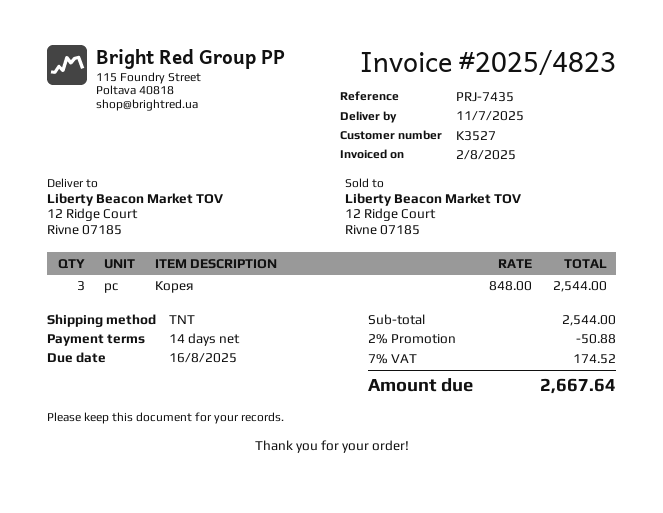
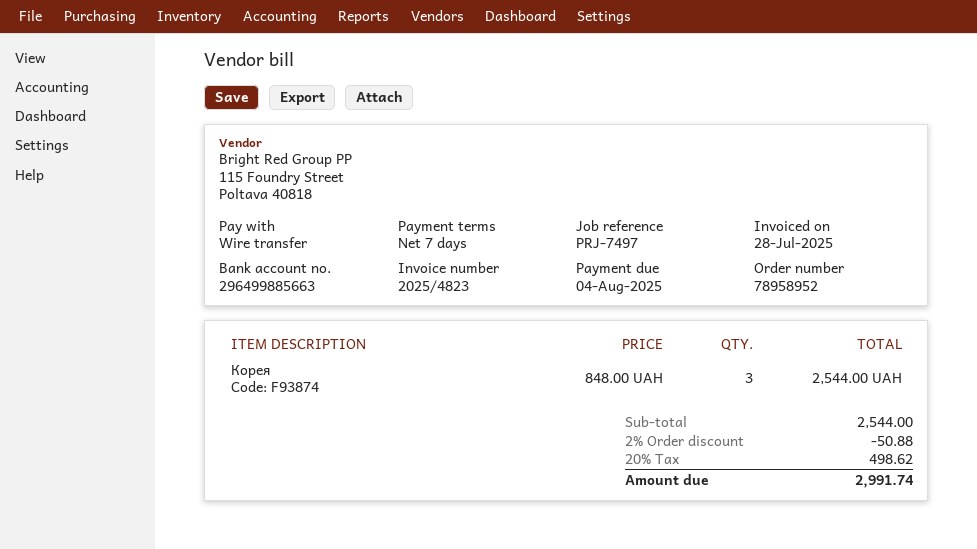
invoice date: 2025-08-02 -> 2025-07-28
payment terms: 14 days -> 7 days
due date: 2025-08-16 -> 2025-08-04
reference: PRJ-7435 -> PRJ-7497
tax: 7% = 174.52 -> 20% = 498.62
total: 2667.64 -> 2991.74

